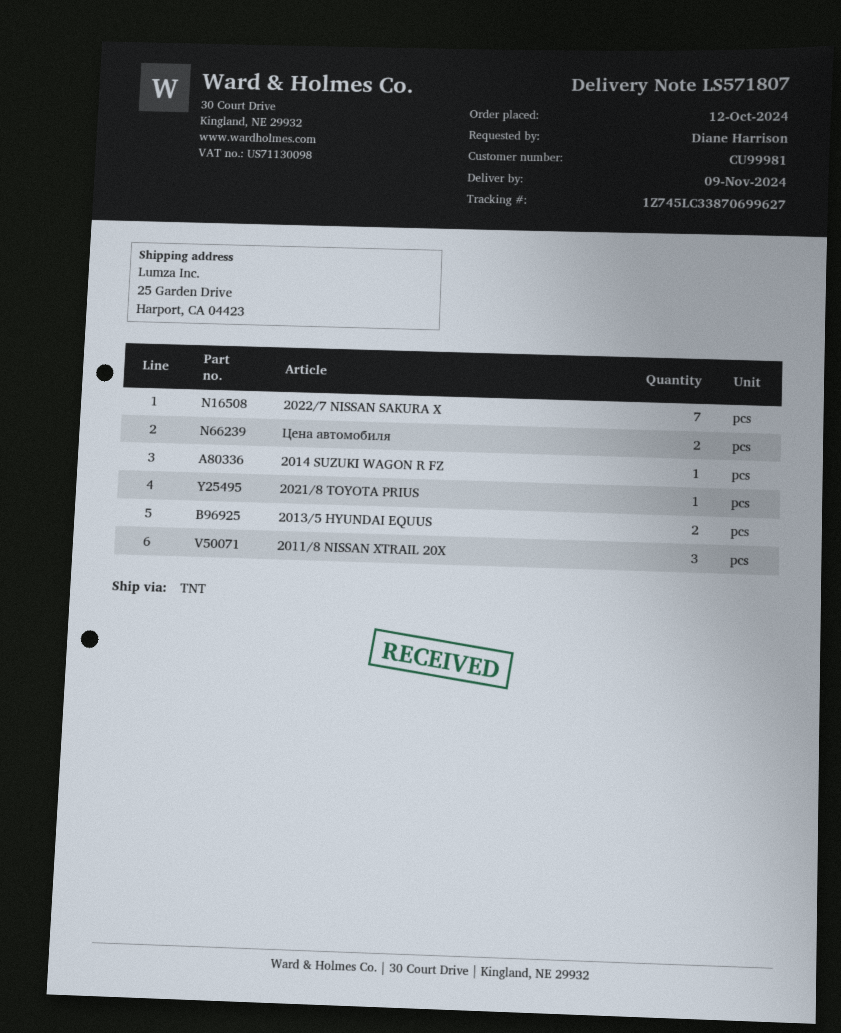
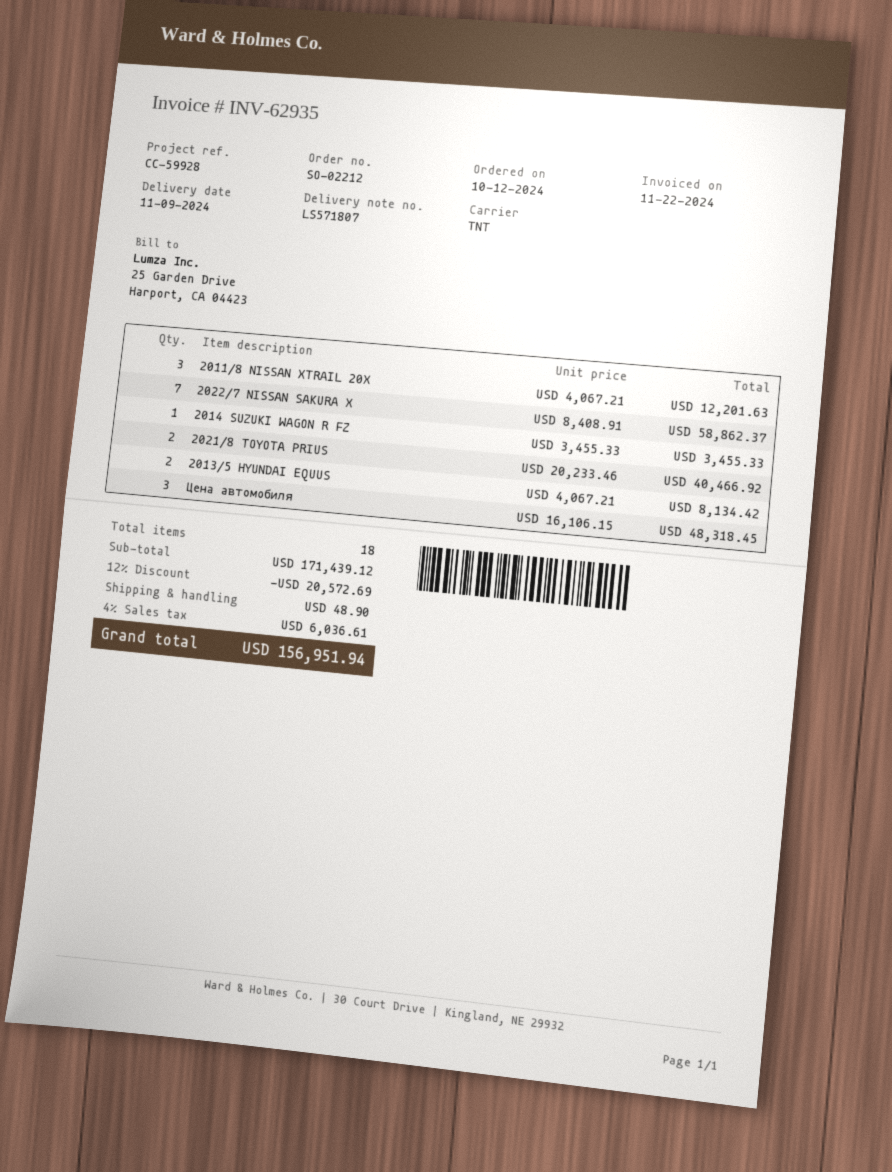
Цена автомобиля: 2 -> 3
2021/8 TOYOTA PRIUS: 1 -> 2

